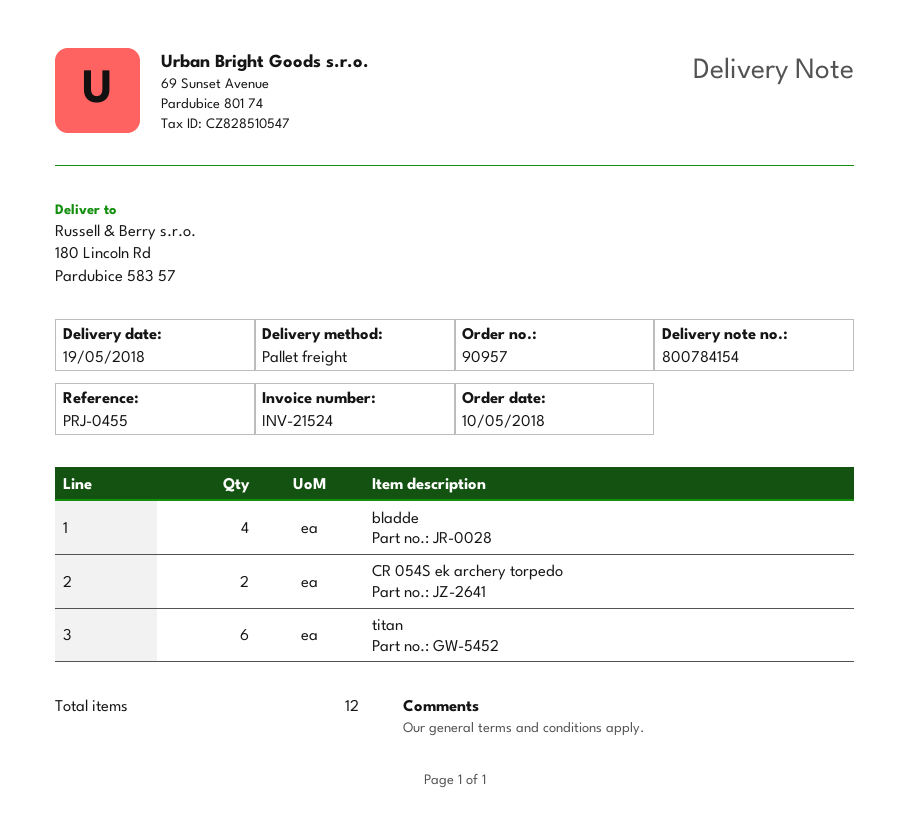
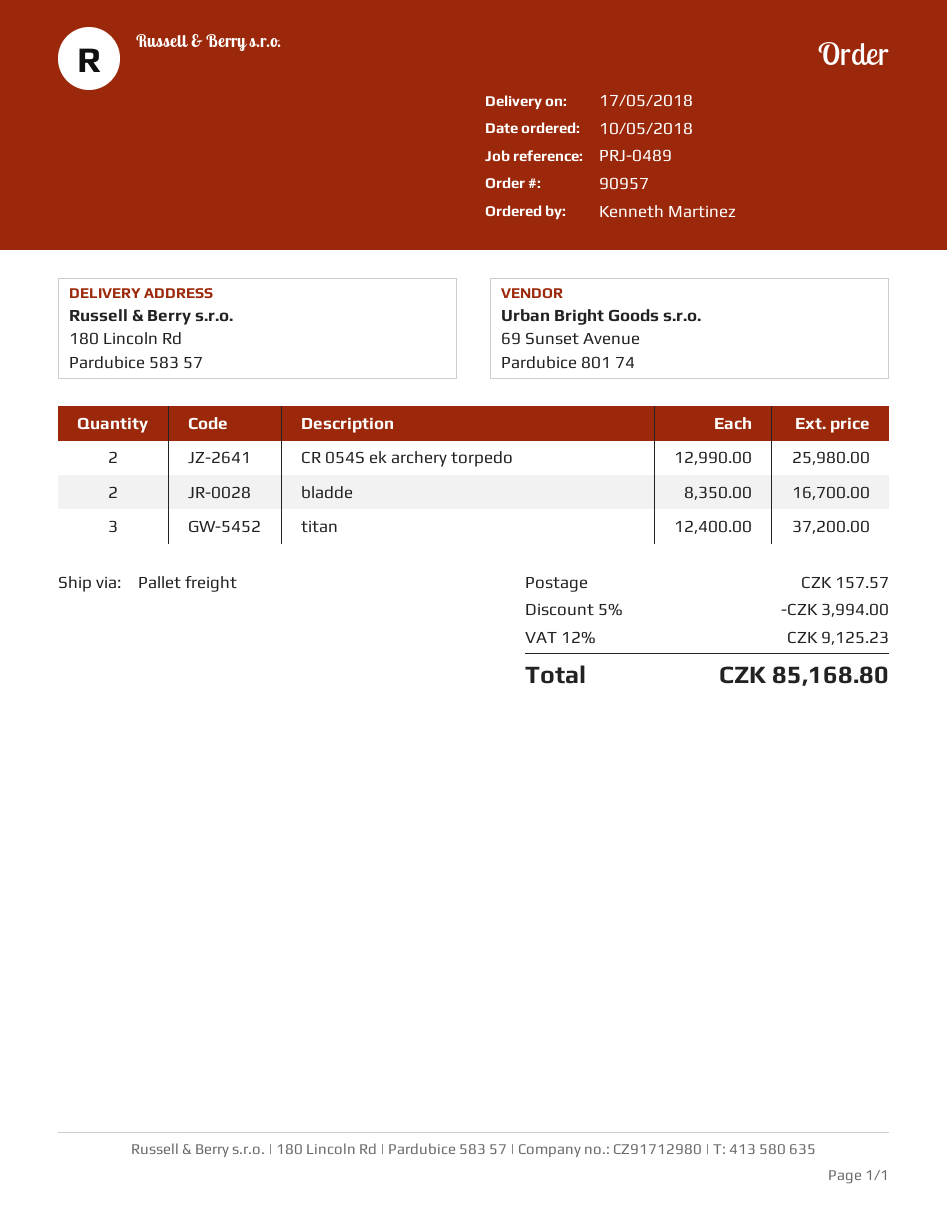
delivery date: 2018-05-19 -> 2018-05-17
reference: PRJ-0455 -> PRJ-0489
bladde: 4 -> 2
titan: 6 -> 3

